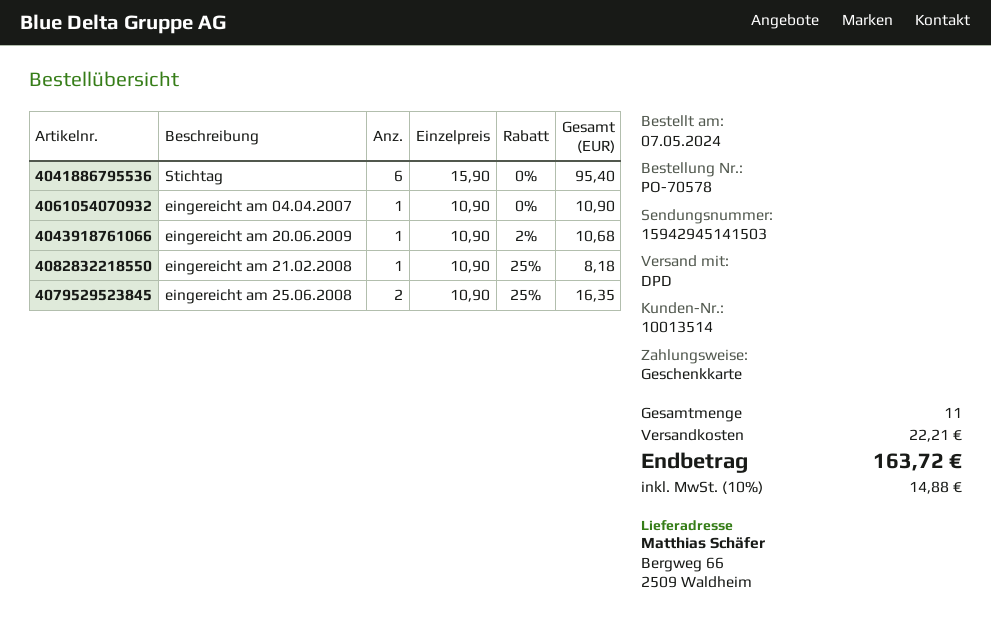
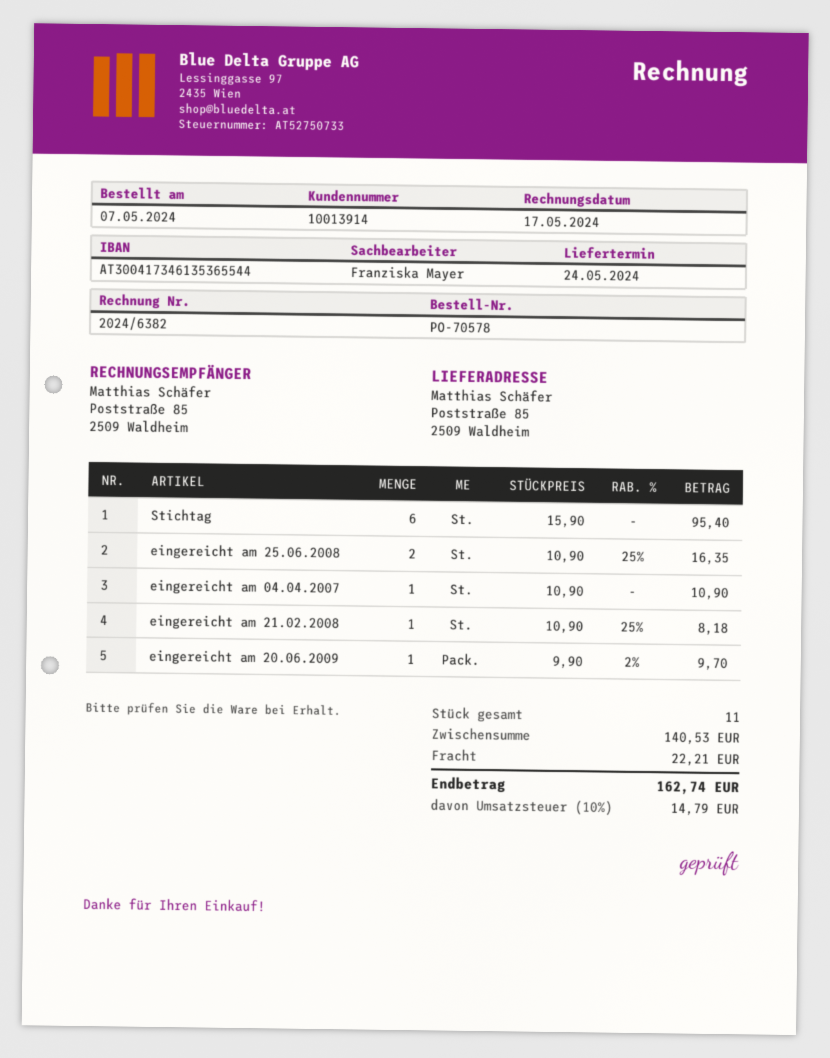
customer number: 10013514 -> 10013914
ship to: Bergweg 66, 2509 Waldheim -> Poststraße 85, 2509 Waldheim
eingereicht am 20.06.2009: 1 x 10.90 - 2% = 10.68 -> 1 x 9.90 - 2% = 9.70
tax: 10% = 14.88 -> 10% = 14.79
total: 163.72 -> 162.74

